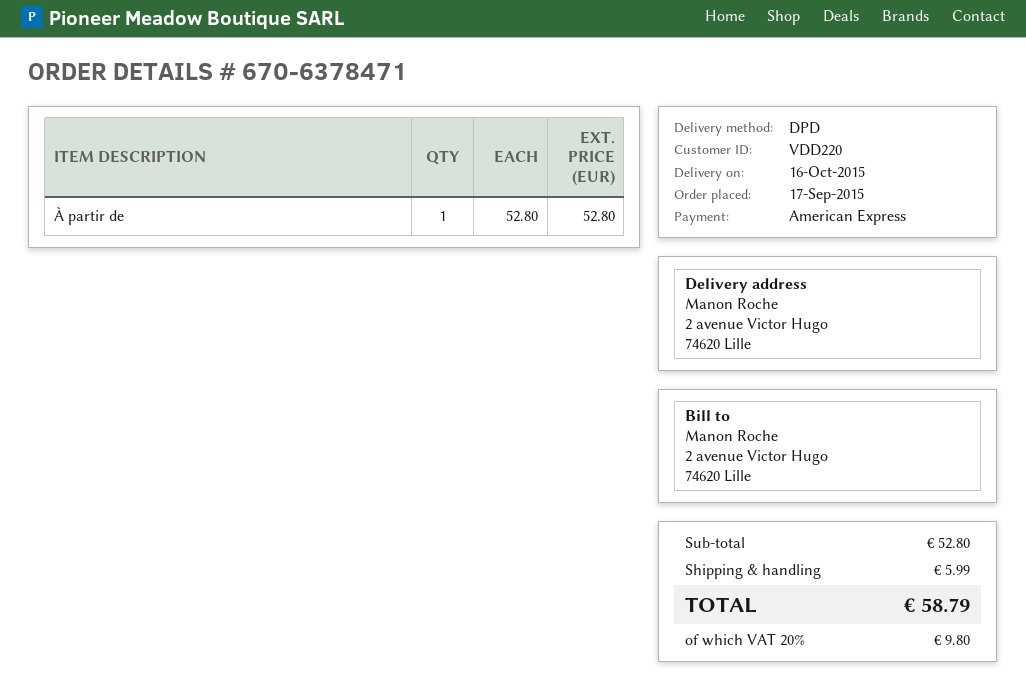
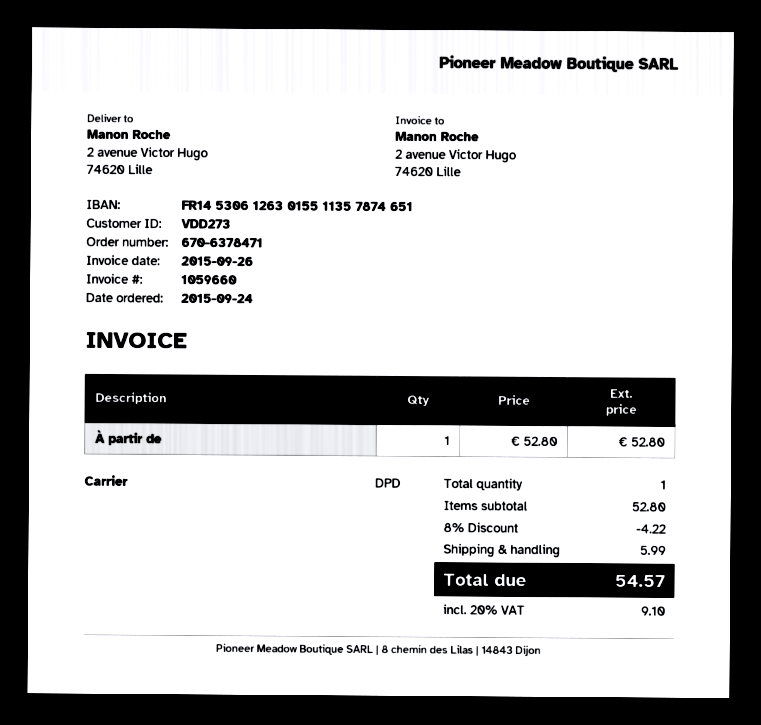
order date: 2015-09-17 -> 2015-09-24
customer number: VDD220 -> VDD273
discount: none -> 8% = 4.22
tax: 20% = 9.80 -> 20% = 9.10
total: 58.79 -> 54.57

